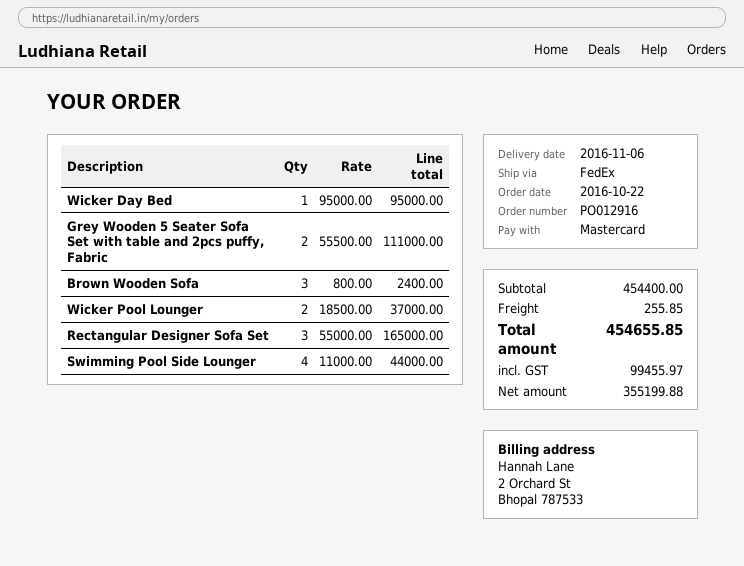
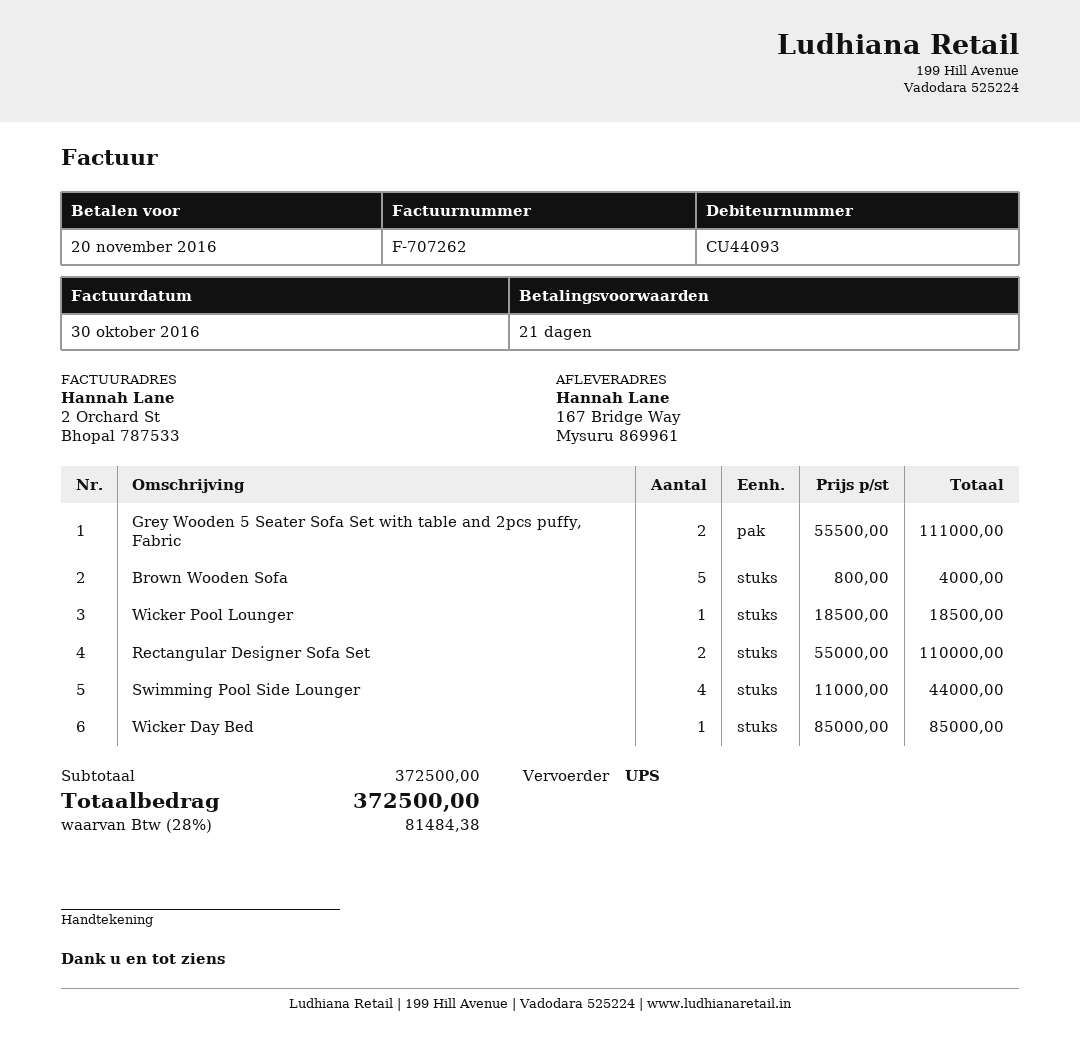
shipping method: FedEx -> UPS
Wicker Day Bed: 1 x 95000.00 = 95000.00 -> 1 x 85000.00 = 85000.00
Brown Wooden Sofa: 3 x 800.00 = 2400.00 -> 5 x 800.00 = 4000.00
Wicker Pool Lounger: 2 x 18500.00 = 37000.00 -> 1 x 18500.00 = 18500.00
Rectangular Designer Sofa Set: 3 x 55000.00 = 165000.00 -> 2 x 55000.00 = 110000.00
subtotal: 454400.00 -> 372500.00
shipping: 255.85 -> none
tax: 99455.97 -> 81484.38
total: 454655.85 -> 372500.00

